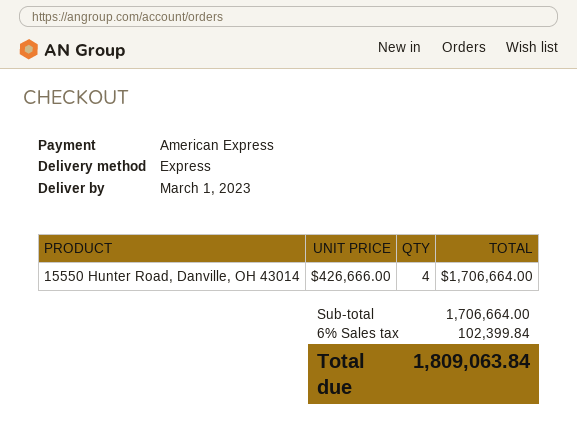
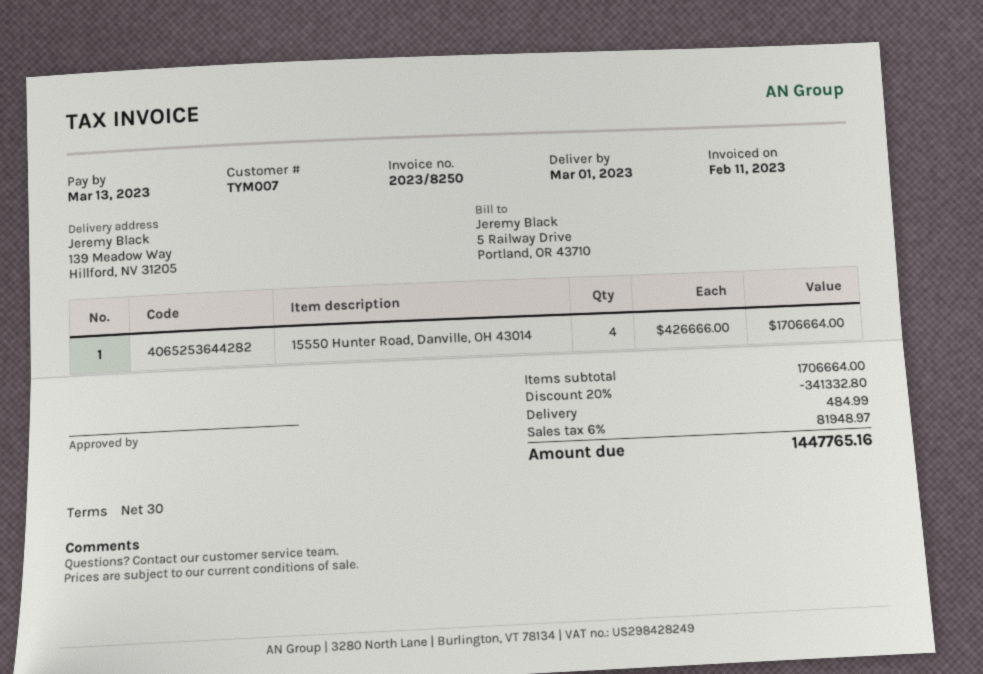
discount: none -> 20% = 341332.80
shipping: none -> 484.99
tax: 6% = 102399.84 -> 6% = 81948.97
total: 1809063.84 -> 1447765.16

